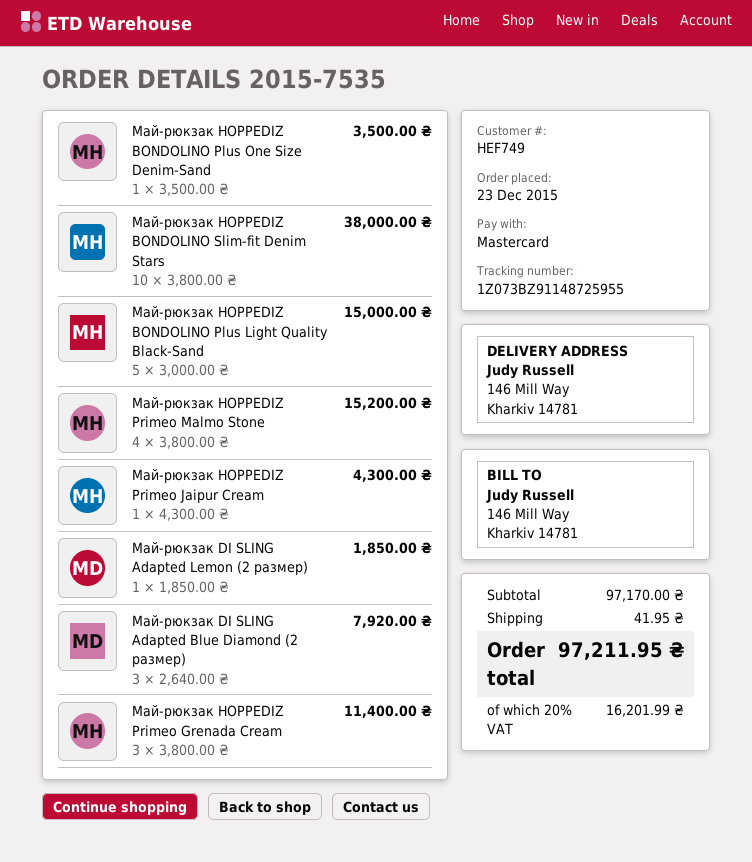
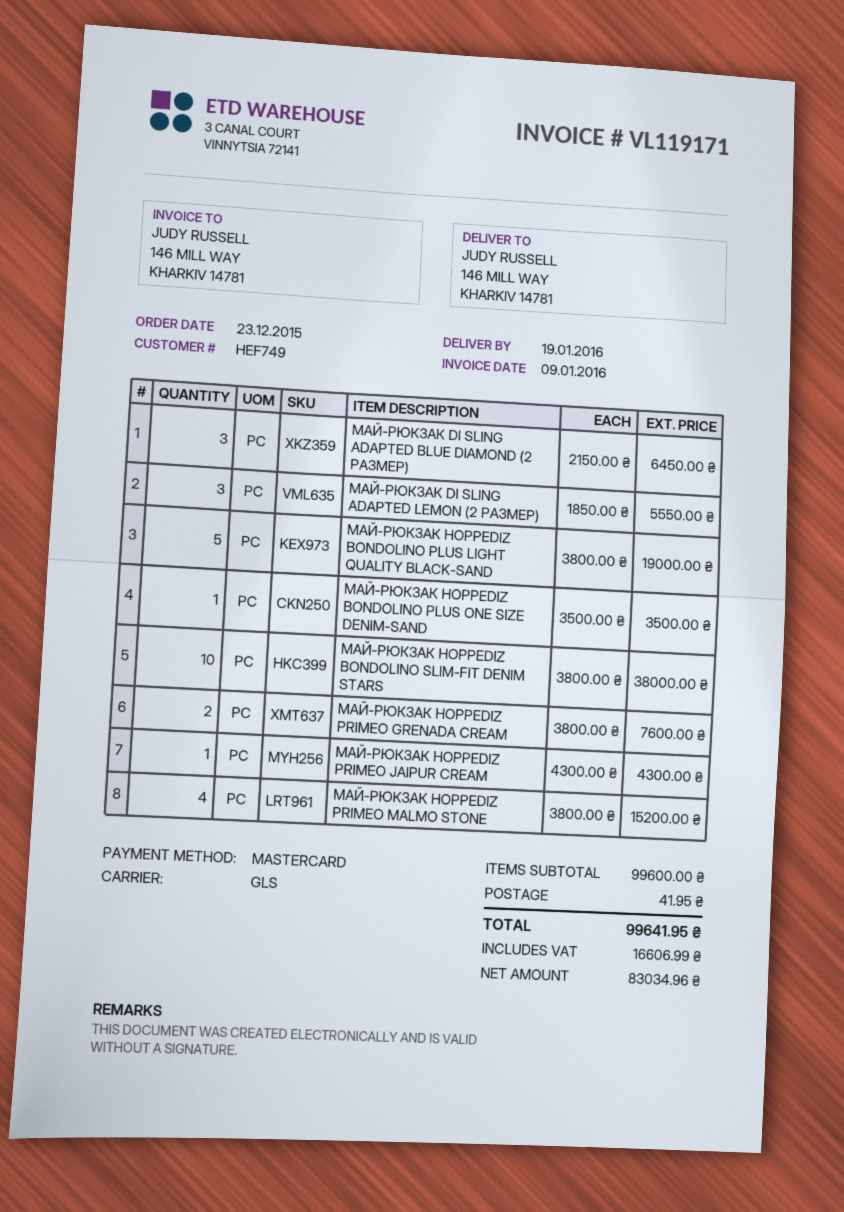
Май-рюкзак HOPPEDIZ BONDOLINO Plus Light Quality Black-Sand: 5 x 3000.00 = 15000.00 -> 5 x 3800.00 = 19000.00
Май-рюкзак DI SLING Adapted Lemon (2 размер): 1 x 1850.00 = 1850.00 -> 3 x 1850.00 = 5550.00
Май-рюкзак DI SLING Adapted Blue Diamond (2 размер): 3 x 2640.00 = 7920.00 -> 3 x 2150.00 = 6450.00
Май-рюкзак HOPPEDIZ Primeo Grenada Cream: 3 x 3800.00 = 11400.00 -> 2 x 3800.00 = 7600.00
subtotal: 97170.00 -> 99600.00
tax: 16201.99 -> 16606.99
total: 97211.95 -> 99641.95

